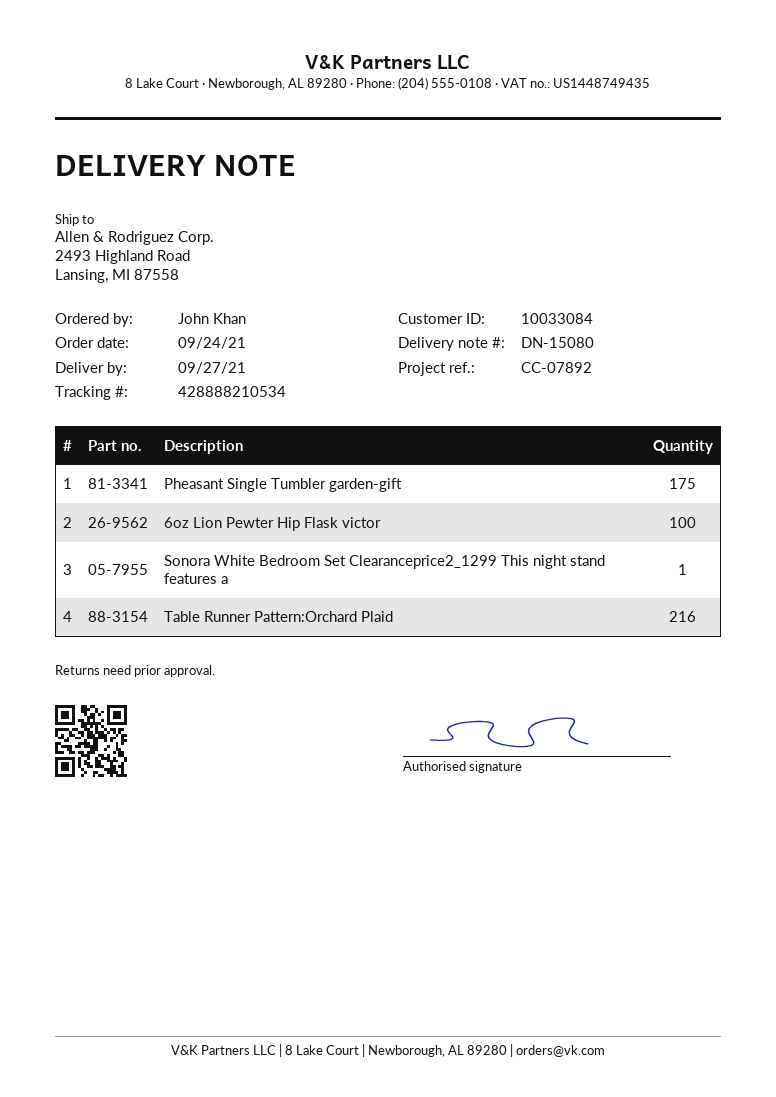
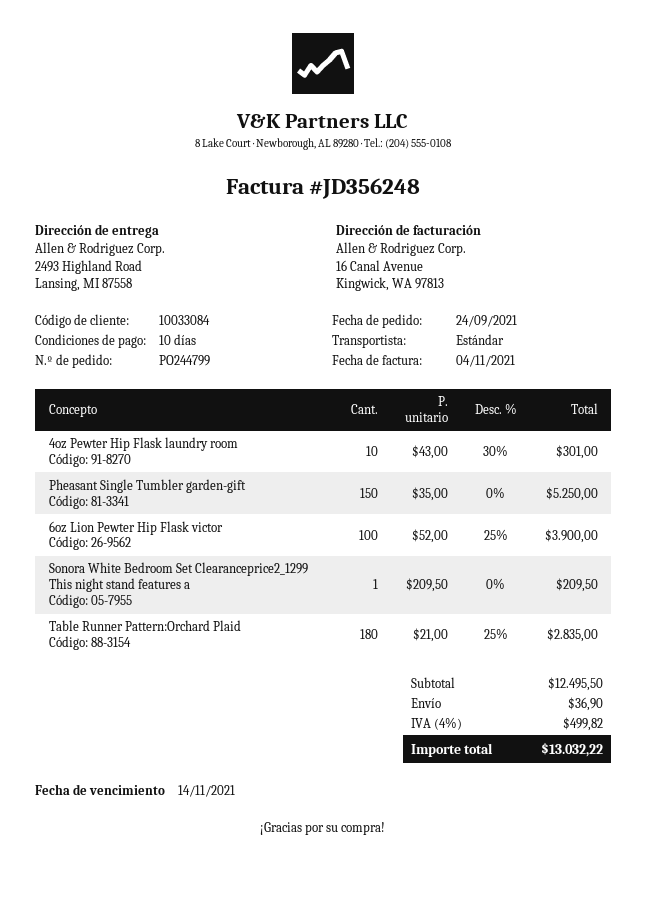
Pheasant Single Tumbler garden-gift: 175 -> 150
Table Runner Pattern:Orchard Plaid: 216 -> 180
4oz Pewter Hip Flask laundry room: none -> 10

